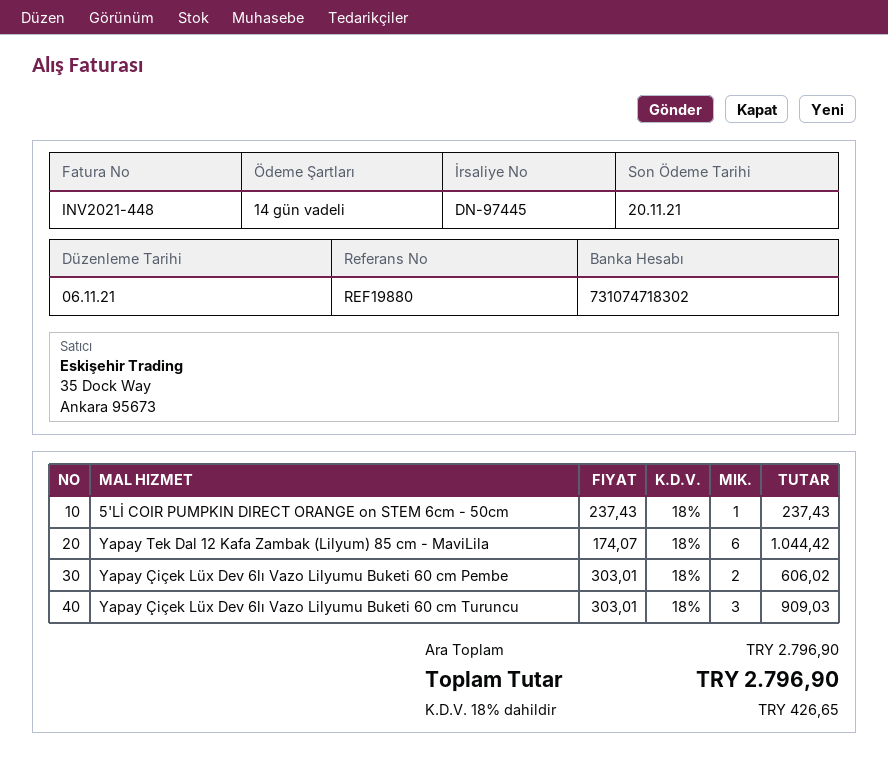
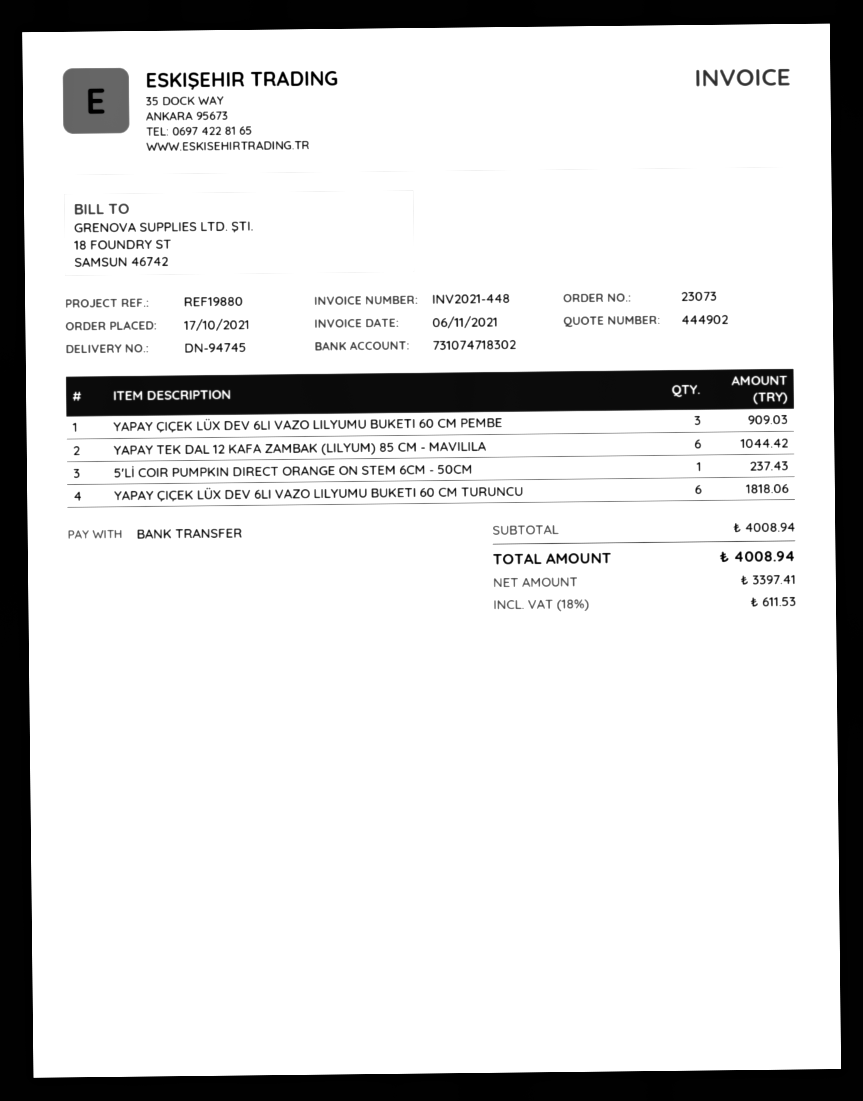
delivery note number: DN-97445 -> DN-94745
Yapay Çiçek Lüx Dev 6lı Vazo Lilyumu Buketi 60 cm Pembe: 2 for 606.02 -> 3 for 909.03
Yapay Çiçek Lüx Dev 6lı Vazo Lilyumu Buketi 60 cm Turuncu: 3 for 909.03 -> 6 for 1818.06
subtotal: 2796.90 -> 4008.94
tax: 18% = 426.65 -> 18% = 611.53
total: 2796.90 -> 4008.94

